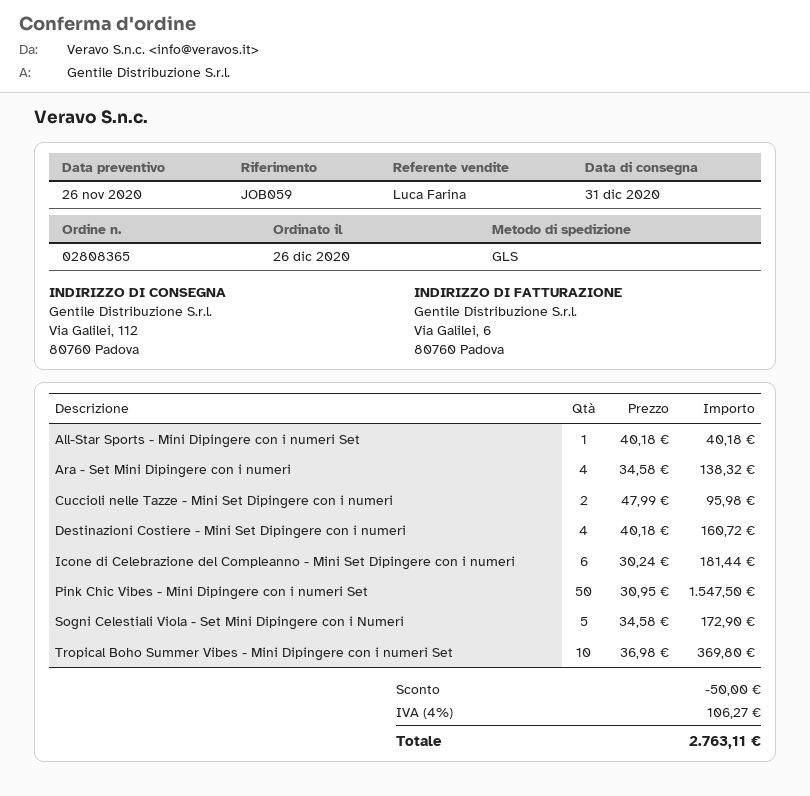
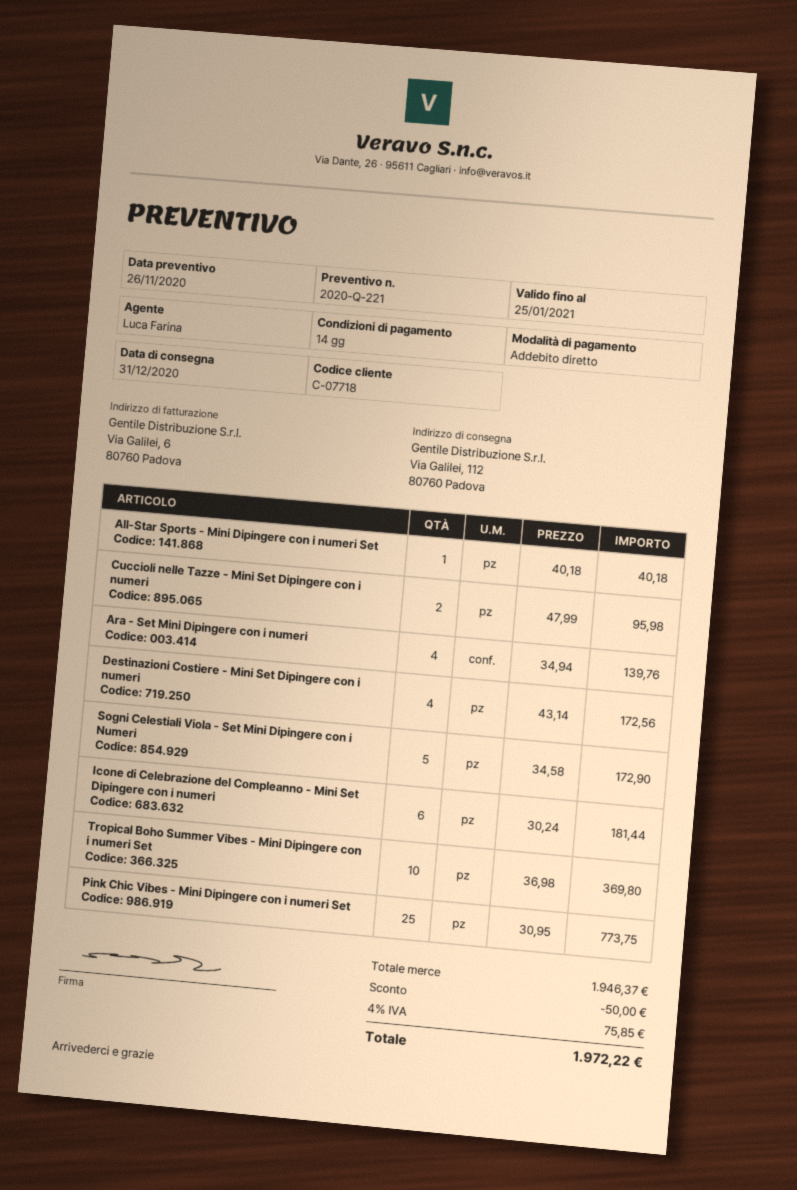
Ara - Set Mini Dipingere con i numeri: 4 x 34.58 = 138.32 -> 4 x 34.94 = 139.76
Destinazioni Costiere - Mini Set Dipingere con i numeri: 4 x 40.18 = 160.72 -> 4 x 43.14 = 172.56
Pink Chic Vibes - Mini Dipingere con i numeri Set: 50 x 30.95 = 1547.50 -> 25 x 30.95 = 773.75
tax: 4% = 106.27 -> 4% = 75.85
total: 2763.11 -> 1972.22

